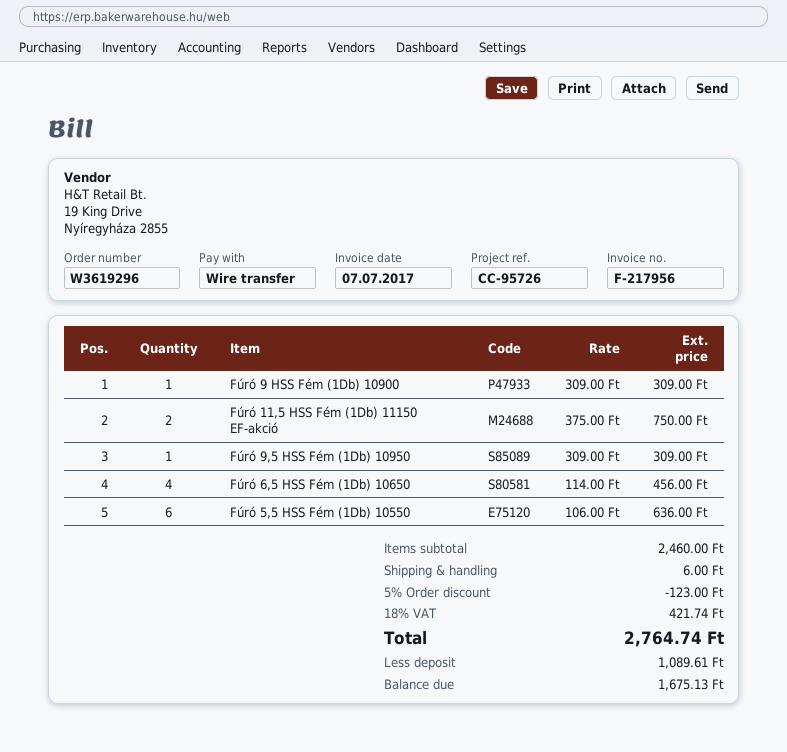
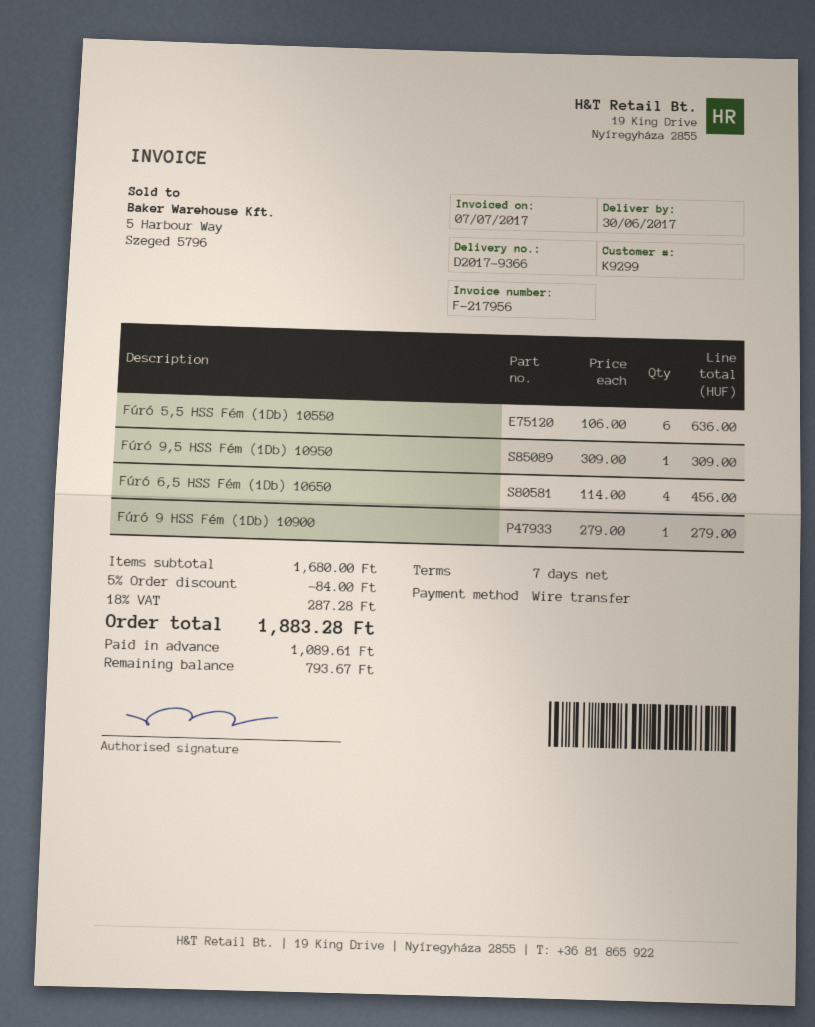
Fúró 9 HSS Fém (1Db) 10900: 1 x 309.00 = 309.00 -> 1 x 279.00 = 279.00
Fúró 11,5 HSS Fém (1Db) 11150 EF-akció: 2 x 375.00 = 750.00 -> none
subtotal: 2460.00 -> 1680.00
discount: 5% = 123.00 -> 5% = 84.00
shipping: 6.00 -> none
tax: 18% = 421.74 -> 18% = 287.28
total: 2764.74 -> 1883.28
balance: 1675.13 -> 793.67

